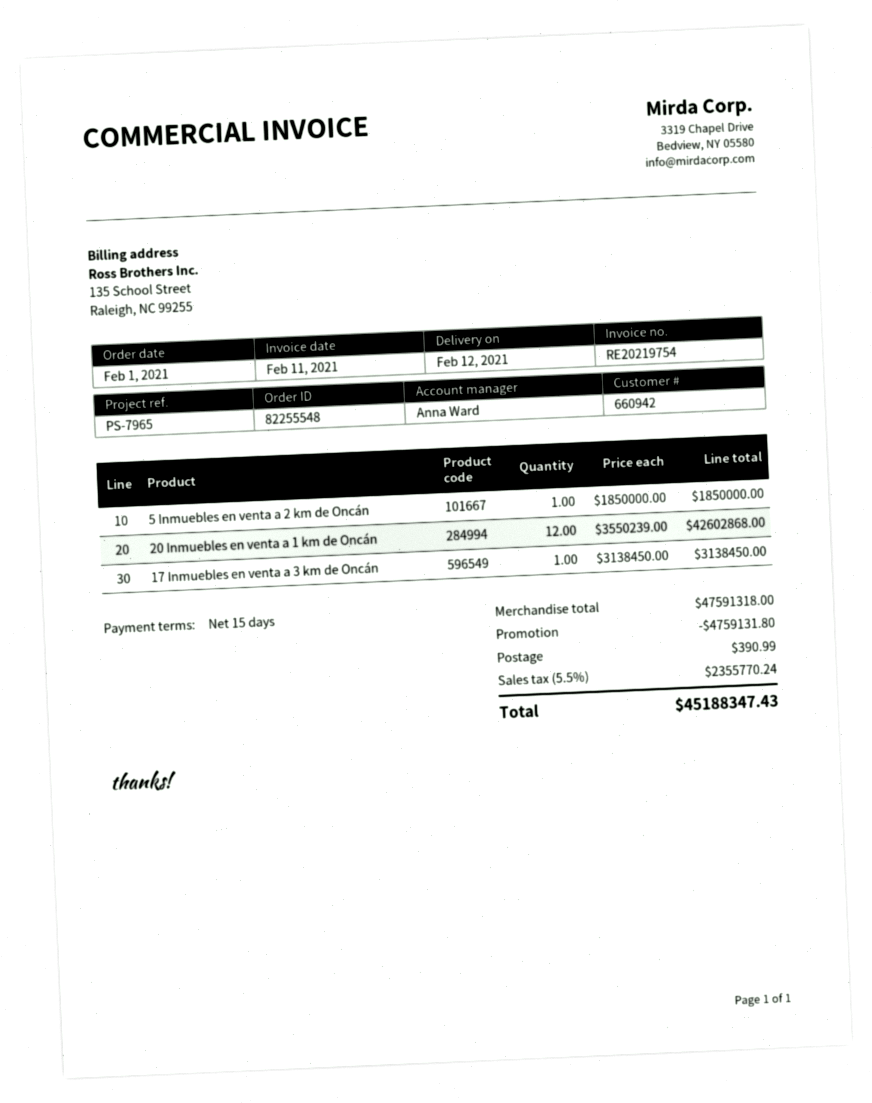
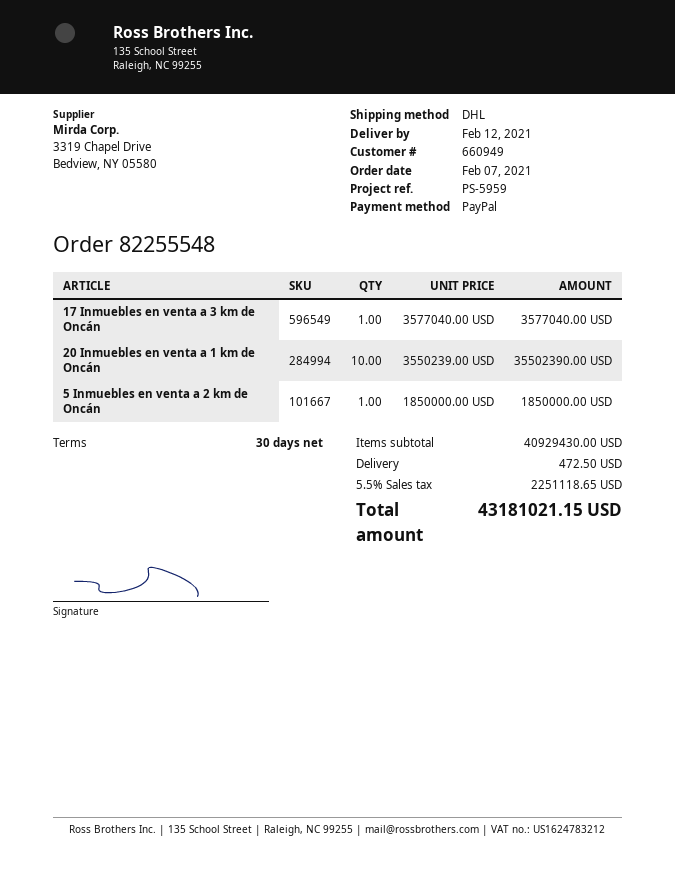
order date: 2021-02-01 -> 2021-02-07
payment terms: 15 days -> 30 days
customer number: 660942 -> 660949
reference: PS-7965 -> PS-5959
20 Inmuebles en venta a 1 km de Oncán: 12 x 3550239.00 = 42602868.00 -> 10 x 3550239.00 = 35502390.00
17 Inmuebles en venta a 3 km de Oncán: 1 x 3138450.00 = 3138450.00 -> 1 x 3577040.00 = 3577040.00
subtotal: 47591318.00 -> 40929430.00
discount: 4759131.80 -> none
shipping: 390.99 -> 472.50
tax: 5.5% = 2355770.24 -> 5.5% = 2251118.65
total: 45188347.43 -> 43181021.15

